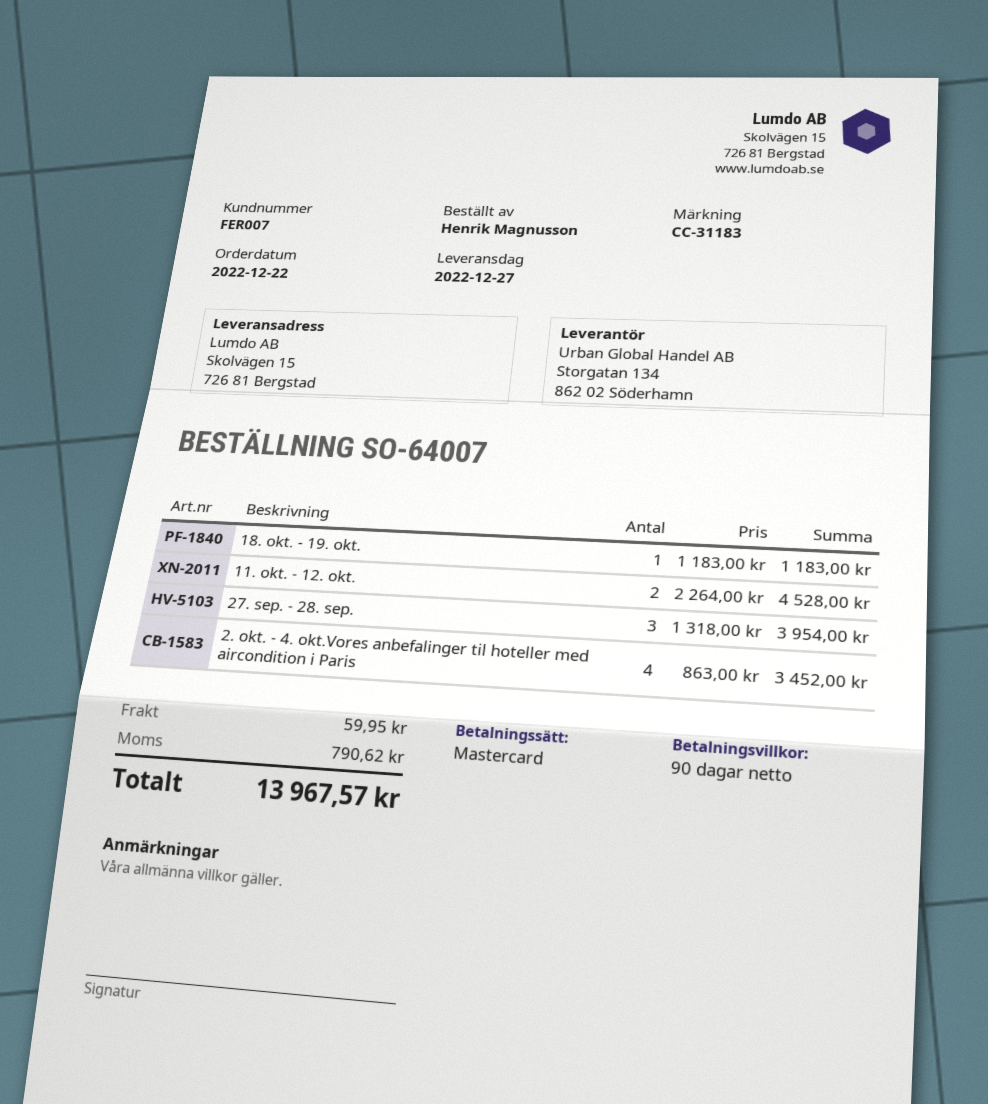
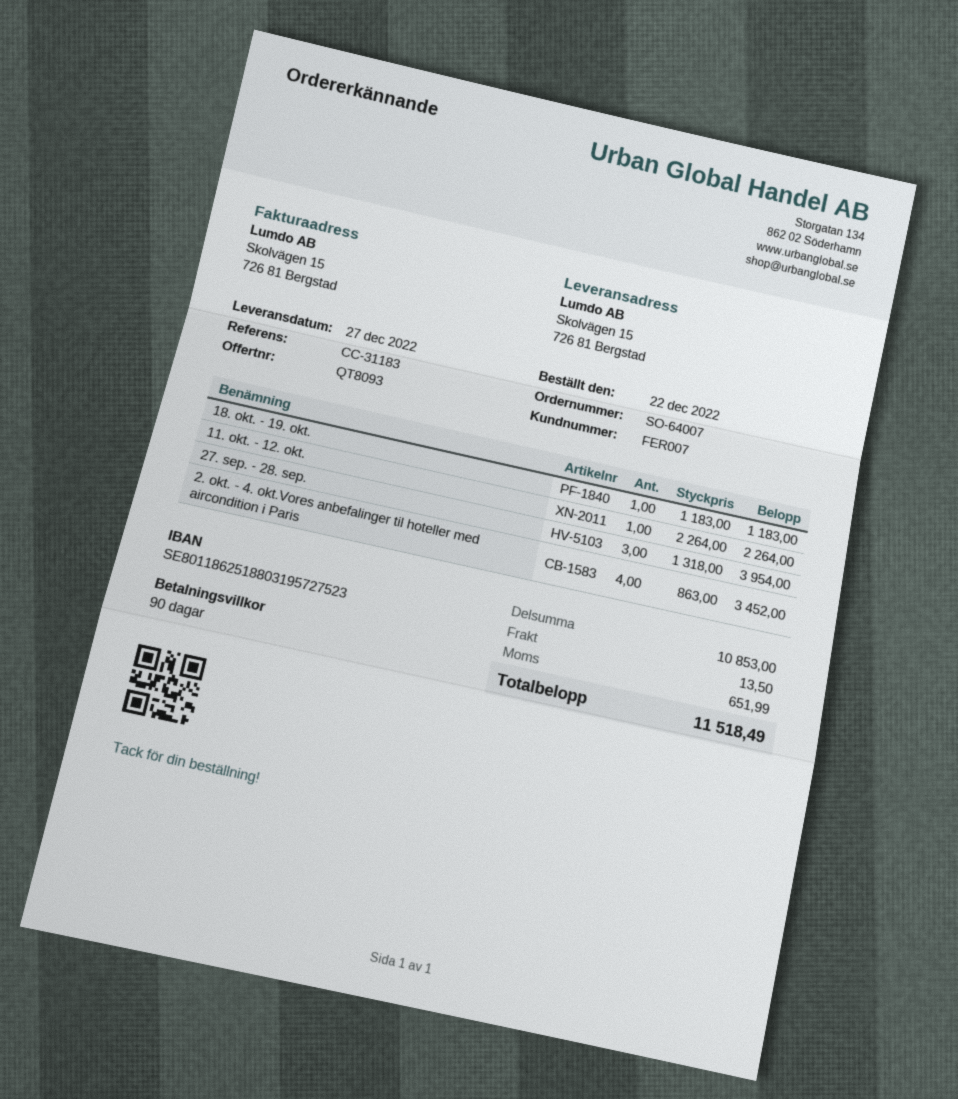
11. okt. - 12. okt.: 2 x 2264.00 = 4528.00 -> 1 x 2264.00 = 2264.00
shipping: 59.95 -> 13.50
tax: 790.62 -> 651.99
total: 13967.57 -> 11518.49

